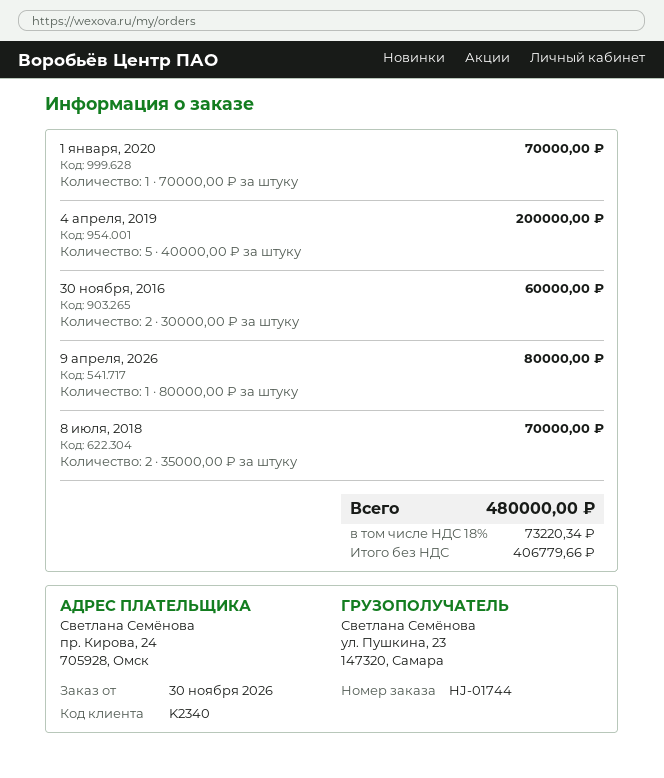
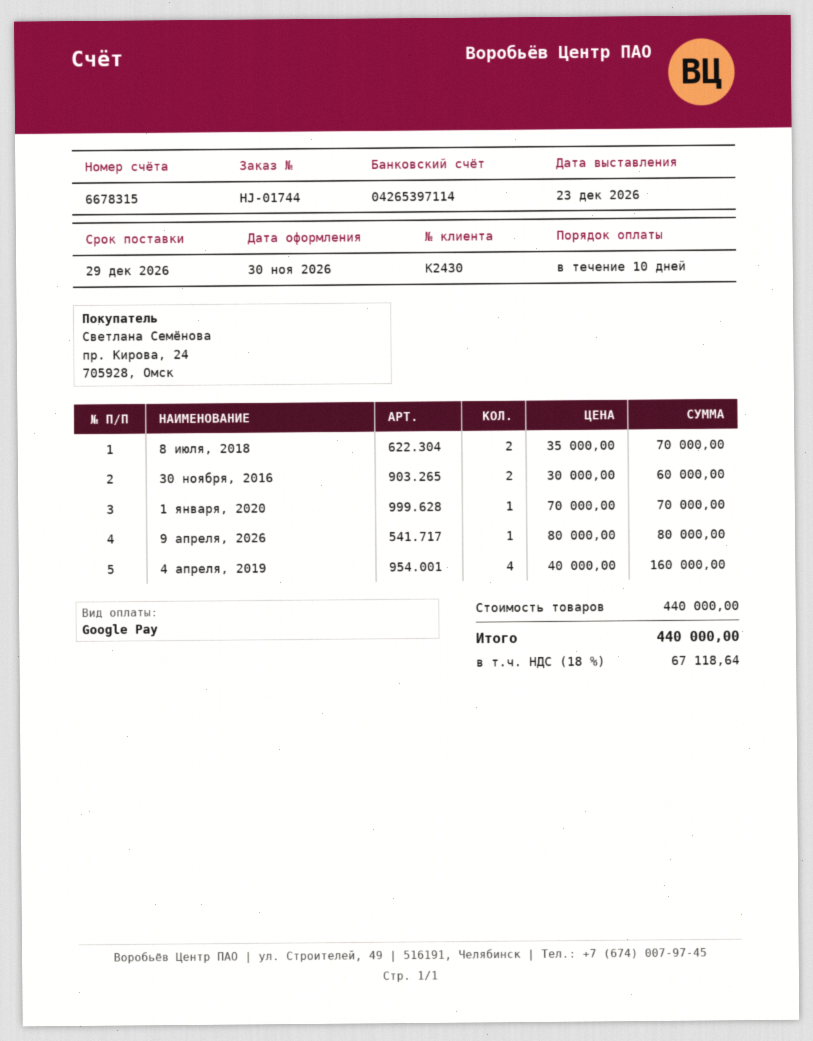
customer number: K2340 -> K2430
4 апреля, 2019: 5 x 40000.00 = 200000.00 -> 4 x 40000.00 = 160000.00
tax: 18% = 73220.34 -> 18% = 67118.64
total: 480000.00 -> 440000.00

